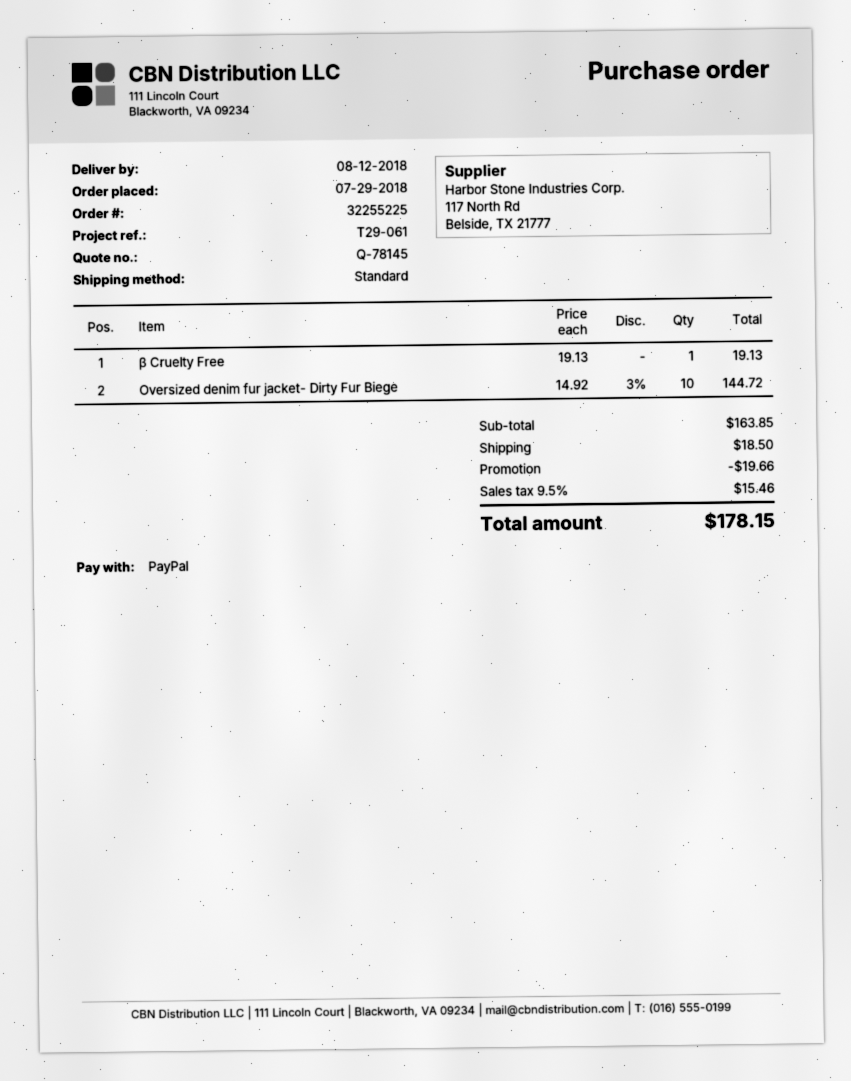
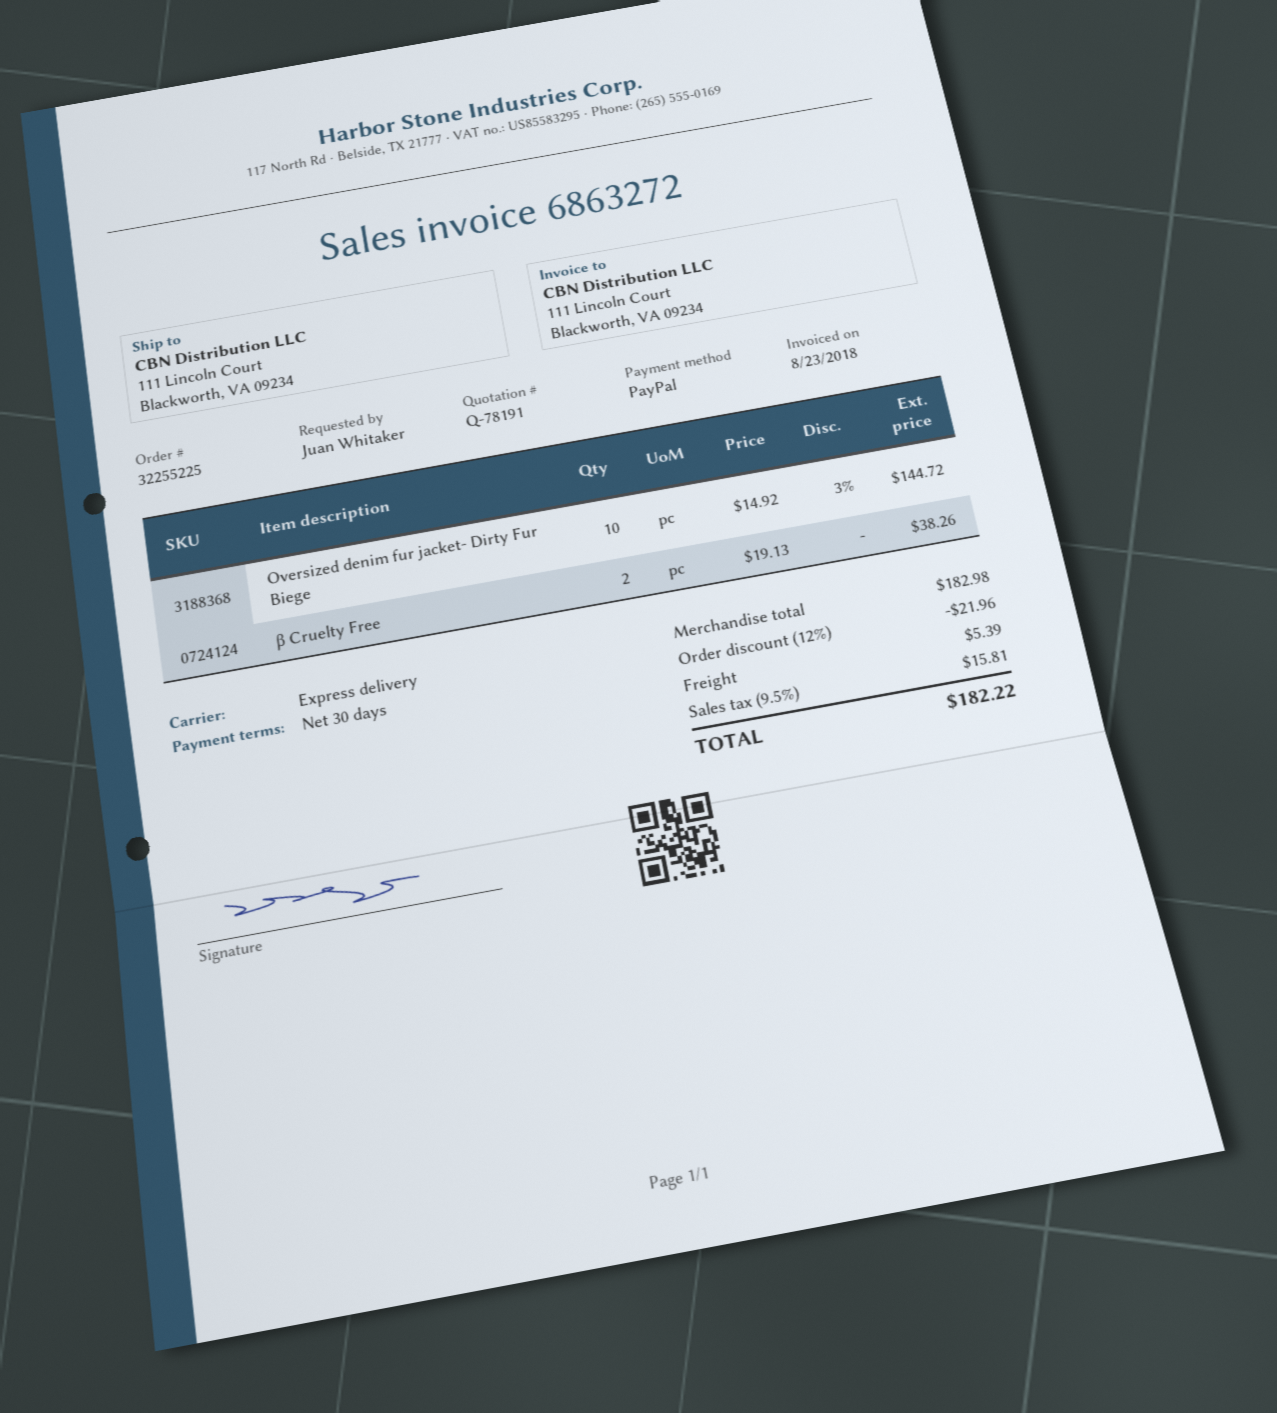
quote number: Q-78145 -> Q-78191
shipping method: standard -> express
β Cruelty Free: 1 x 19.13 = 19.13 -> 2 x 19.13 = 38.26
subtotal: 163.85 -> 182.98
discount: 19.66 -> 21.96
shipping: 18.50 -> 5.39
tax: 9.5% = 15.46 -> 9.5% = 15.81
total: 178.15 -> 182.22

